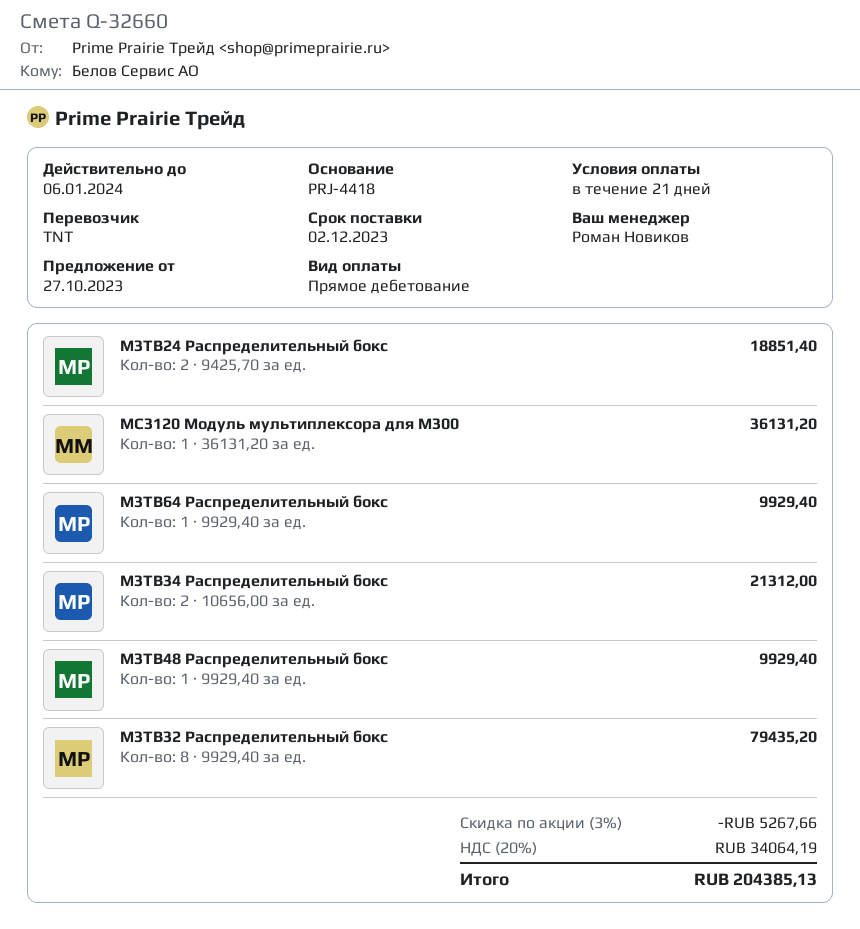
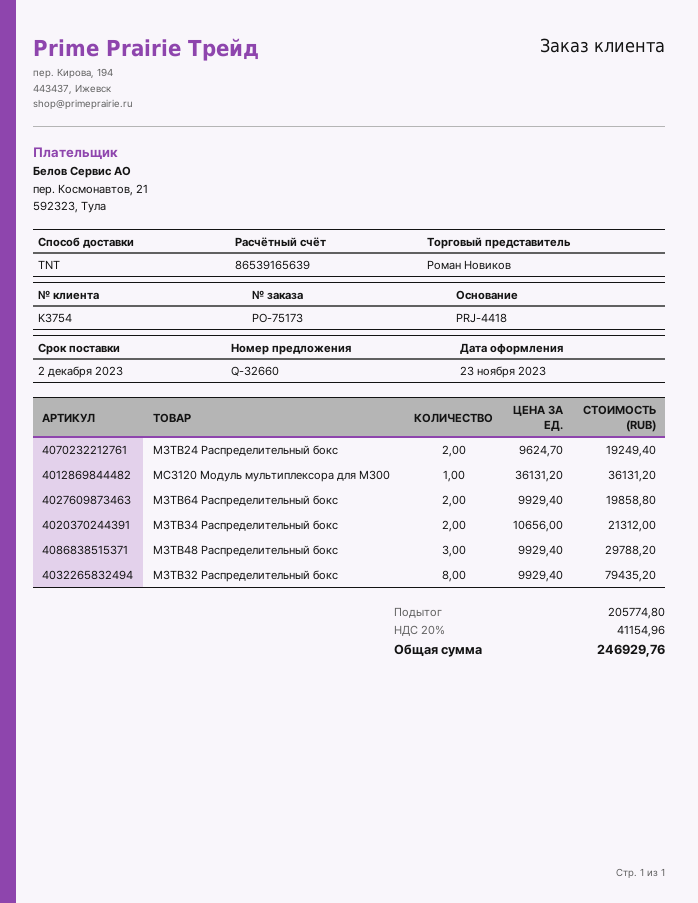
M3TB24 Распределительный бокс: 2 x 9425.70 = 18851.40 -> 2 x 9624.70 = 19249.40
M3TB64 Распределительный бокс: 1 x 9929.40 = 9929.40 -> 2 x 9929.40 = 19858.80
M3TB48 Распределительный бокс: 1 x 9929.40 = 9929.40 -> 3 x 9929.40 = 29788.20
discount: 3% = 5267.66 -> none
tax: 20% = 34064.19 -> 20% = 41154.96
total: 204385.13 -> 246929.76

